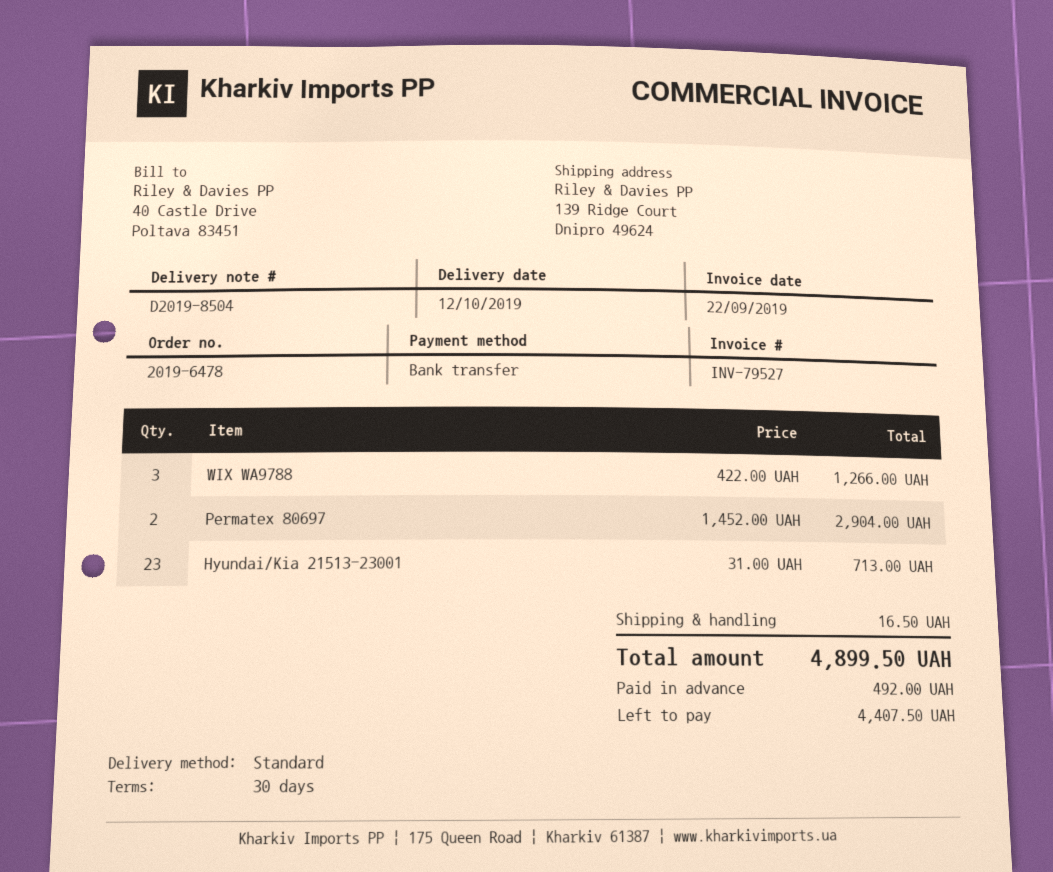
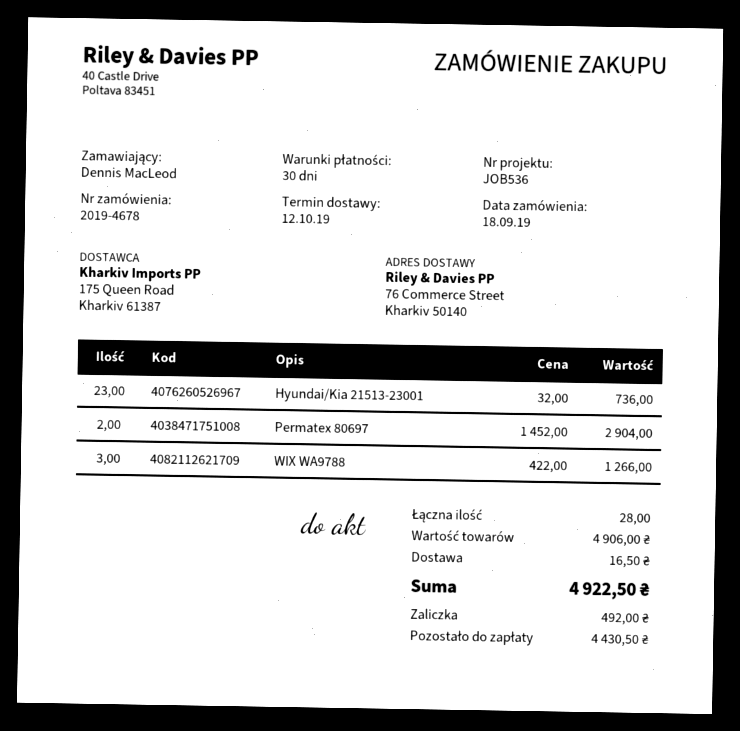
order number: 2019-6478 -> 2019-4678
ship to: 139 Ridge Court, Dnipro 49624 -> 76 Commerce Street, Kharkiv 50140
Hyundai/Kia 21513-23001: 23 x 31.00 = 713.00 -> 23 x 32.00 = 736.00
total: 4899.50 -> 4922.50
balance: 4407.50 -> 4430.50

